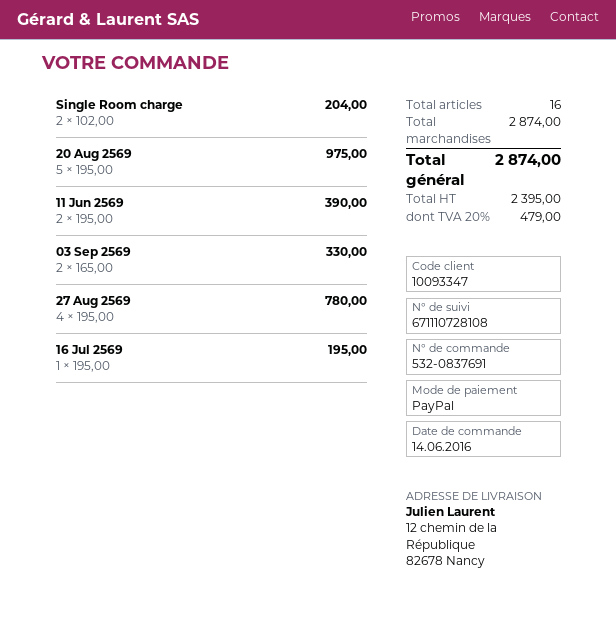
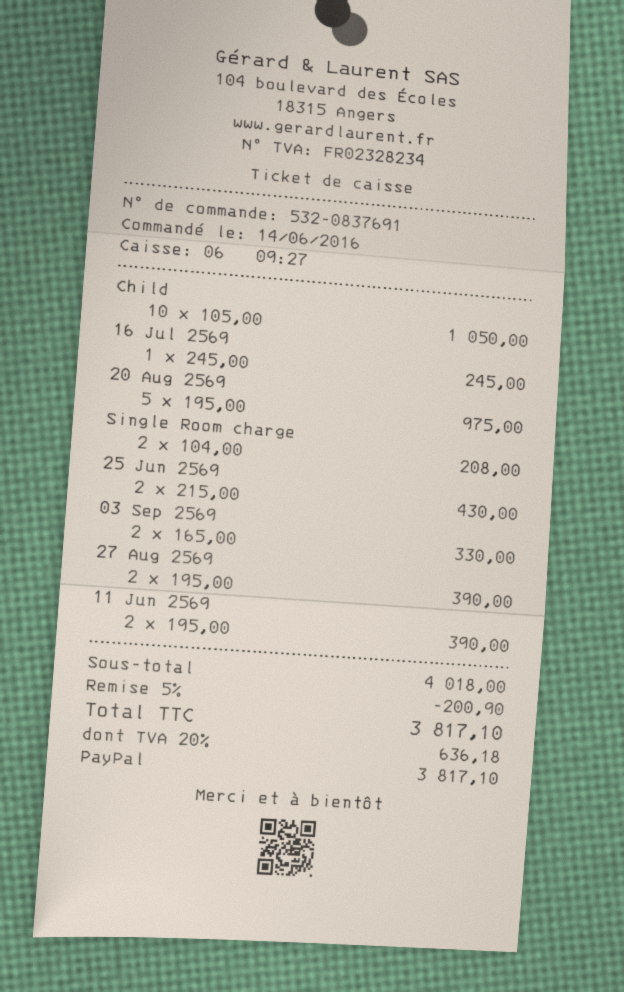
Single Room charge: 2 x 102.00 = 204.00 -> 2 x 104.00 = 208.00
27 Aug 2569: 4 x 195.00 = 780.00 -> 2 x 195.00 = 390.00
16 Jul 2569: 1 x 195.00 = 195.00 -> 1 x 245.00 = 245.00
Child: none -> 10 x 105.00 = 1050.00
25 Jun 2569: none -> 2 x 215.00 = 430.00
subtotal: 2874.00 -> 4018.00
discount: none -> 5% = 200.90
tax: 20% = 479.00 -> 20% = 636.18
total: 2874.00 -> 3817.10

